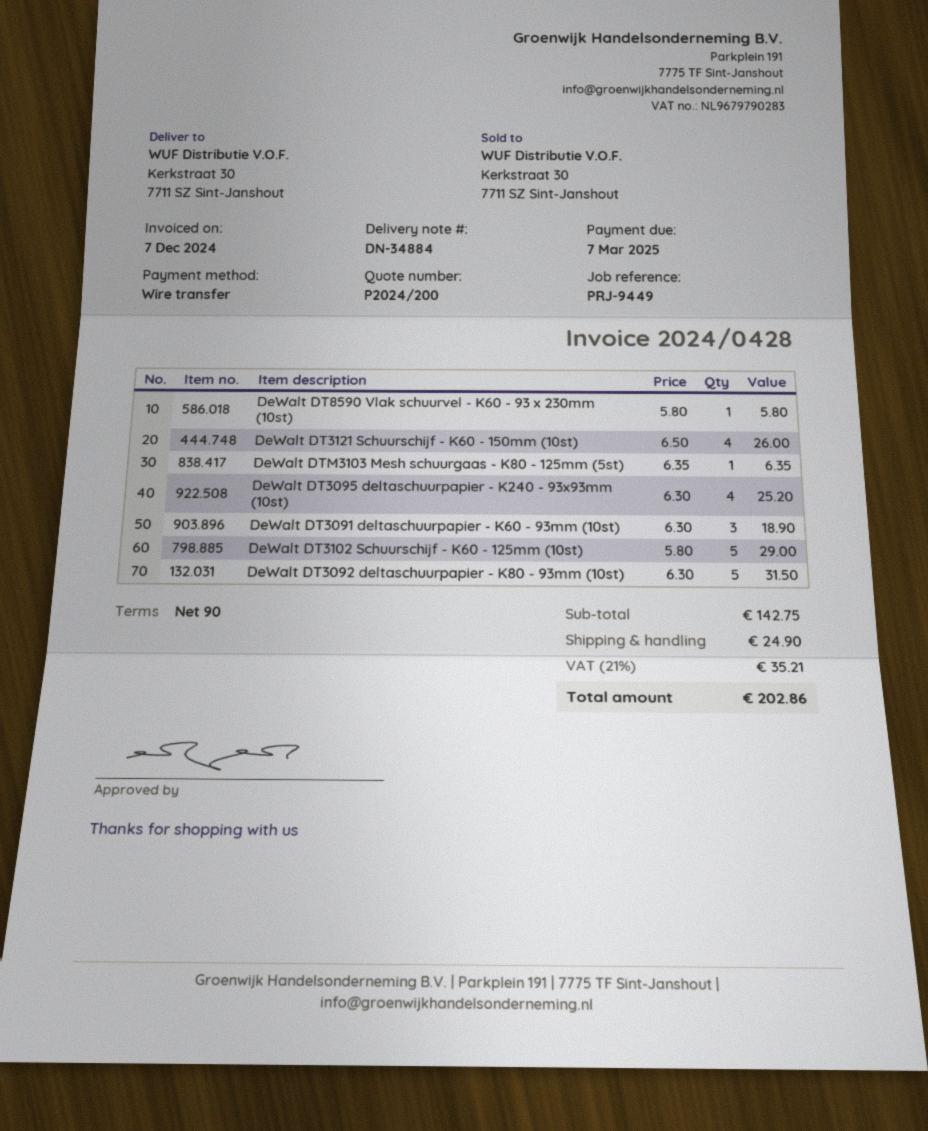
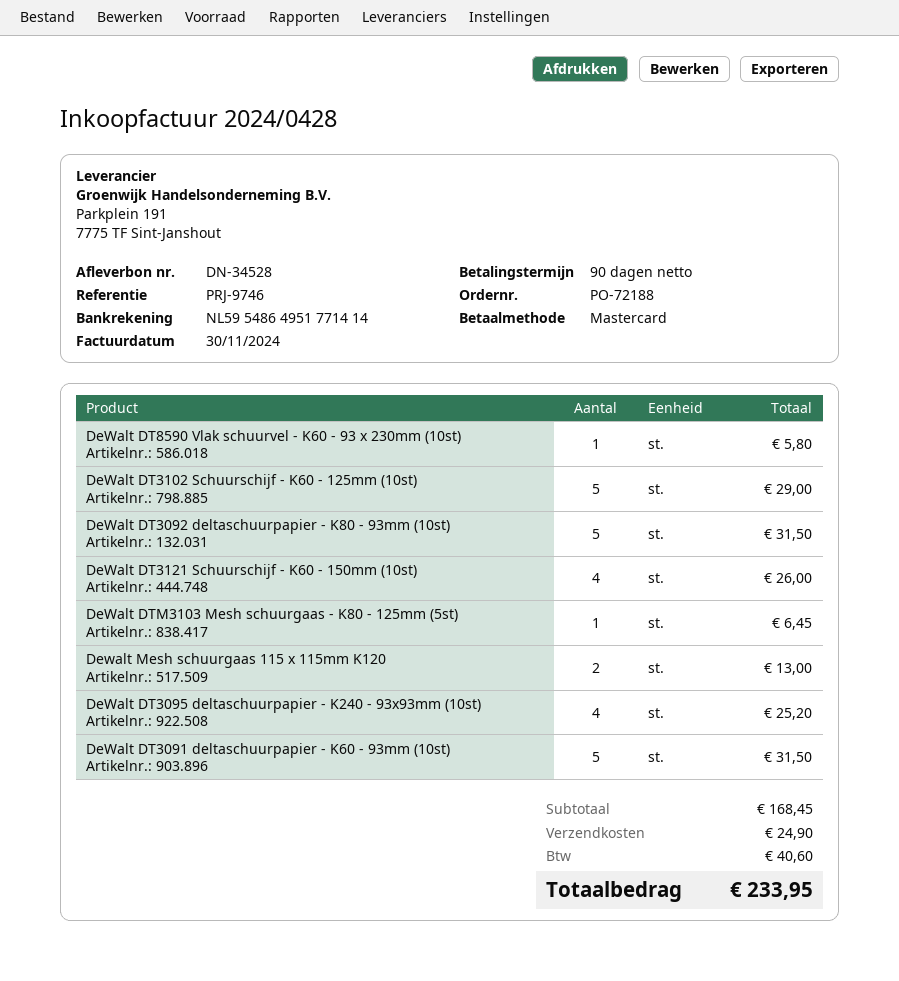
delivery note number: DN-34884 -> DN-34528
invoice date: 2024-12-07 -> 2024-11-30
reference: PRJ-9449 -> PRJ-9746
payment method: bank transfer -> Mastercard
DeWalt DTM3103 Mesh schuurgaas - K80 - 125mm (5st): 1 for 6.35 -> 1 for 6.45
DeWalt DT3091 deltaschuurpapier - K60 - 93mm (10st): 3 for 18.90 -> 5 for 31.50
Dewalt Mesh schuurgaas 115 x 115mm K120: none -> 2 for 13.00
subtotal: 142.75 -> 168.45
tax: 35.21 -> 40.60
total: 202.86 -> 233.95

